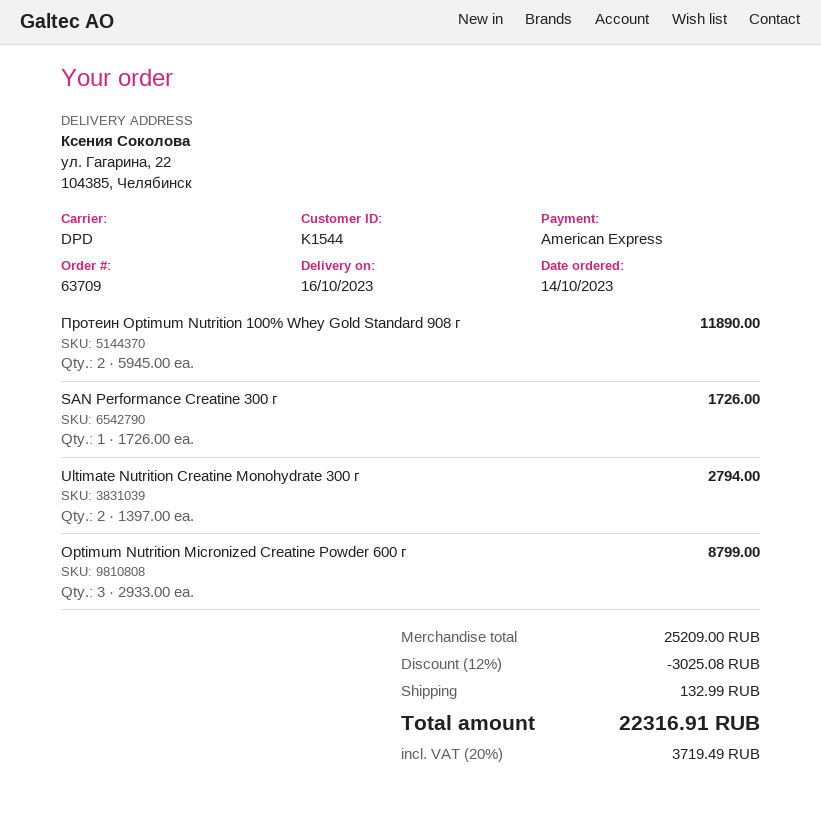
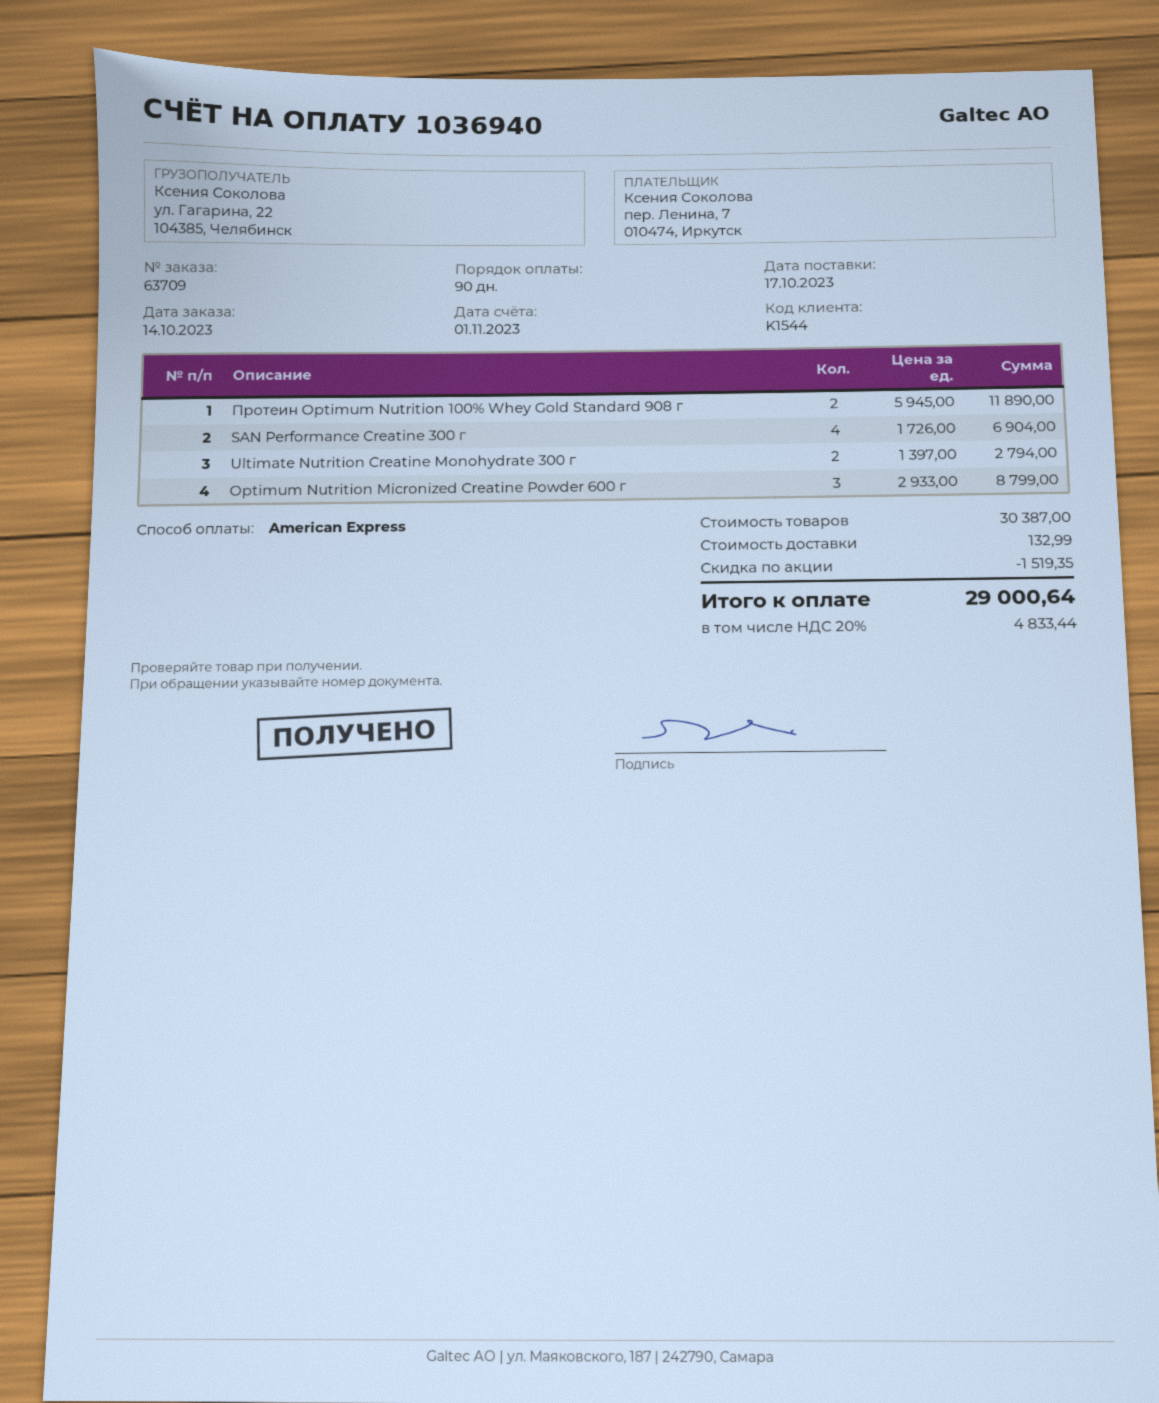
delivery date: 2023-10-16 -> 2023-10-17
SAN Performance Creatine 300 г: 1 x 1726.00 = 1726.00 -> 4 x 1726.00 = 6904.00
subtotal: 25209.00 -> 30387.00
discount: 3025.08 -> 1519.35
tax: 20% = 3719.49 -> 20% = 4833.44
total: 22316.91 -> 29000.64

